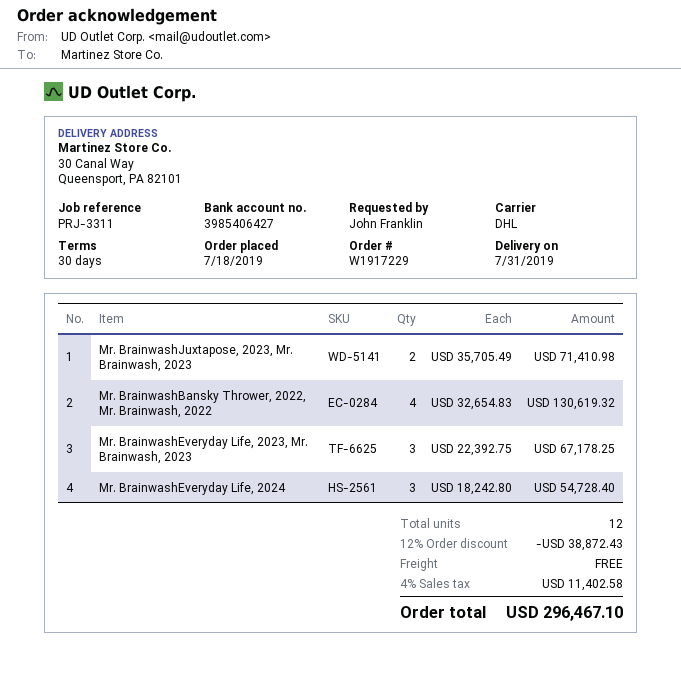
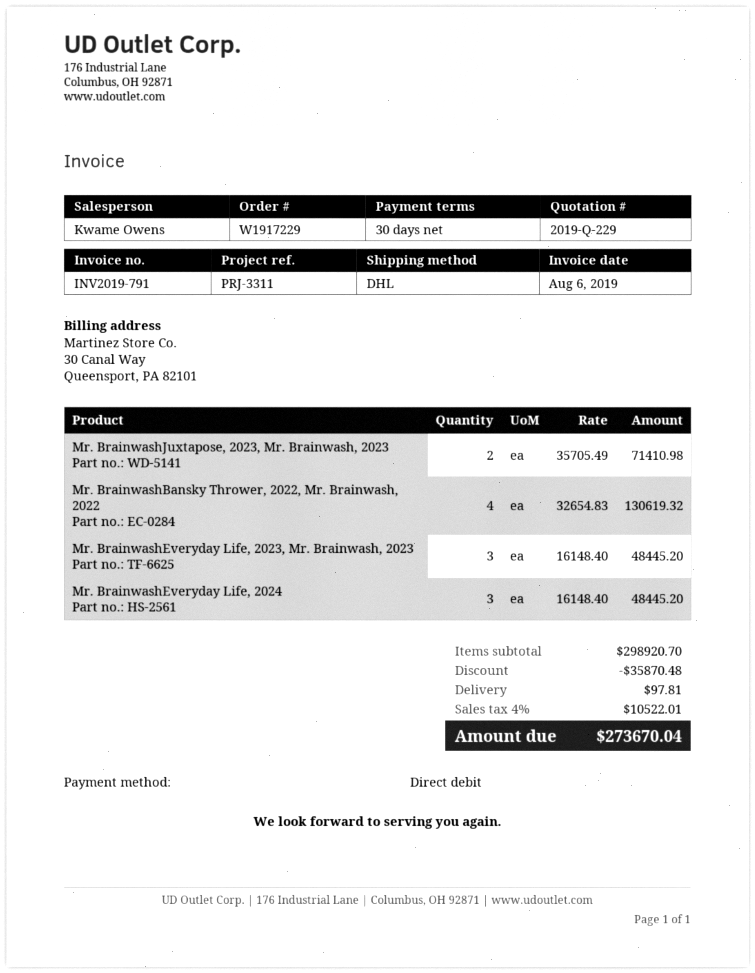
Mr. BrainwashEveryday Life, 2023, Mr. Brainwash, 2023: 3 x 22392.75 = 67178.25 -> 3 x 16148.40 = 48445.20
Mr. BrainwashEveryday Life, 2024: 3 x 18242.80 = 54728.40 -> 3 x 16148.40 = 48445.20
discount: 38872.43 -> 35870.48
shipping: 0.00 -> 97.81
tax: 4% = 11402.58 -> 4% = 10522.01
total: 296467.10 -> 273670.04

